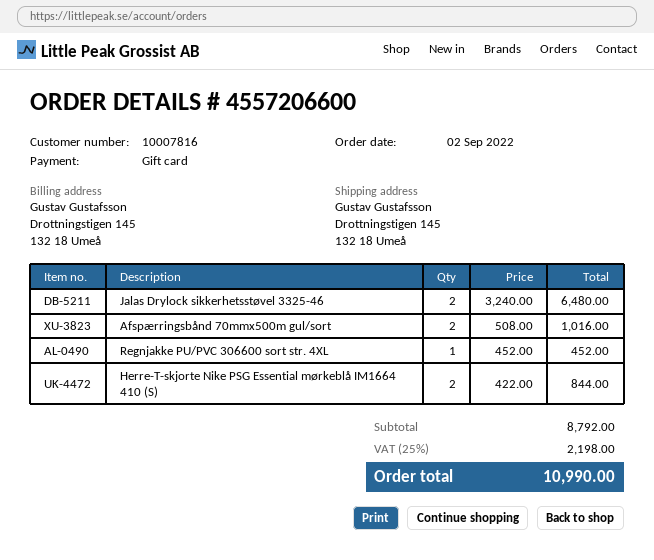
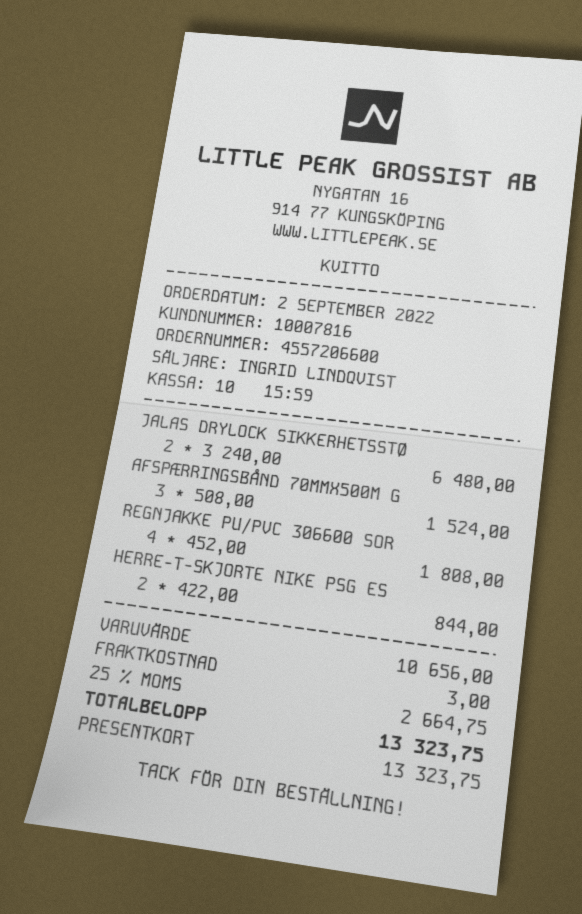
Afspærringsbånd 70mmx500m gul/sort: 2 x 508.00 = 1016.00 -> 3 x 508.00 = 1524.00
Regnjakke PU/PVC 306600 sort str. 4XL: 1 x 452.00 = 452.00 -> 4 x 452.00 = 1808.00
subtotal: 8792.00 -> 10656.00
shipping: none -> 3.00
tax: 25% = 2198.00 -> 25% = 2664.75
total: 10990.00 -> 13323.75

